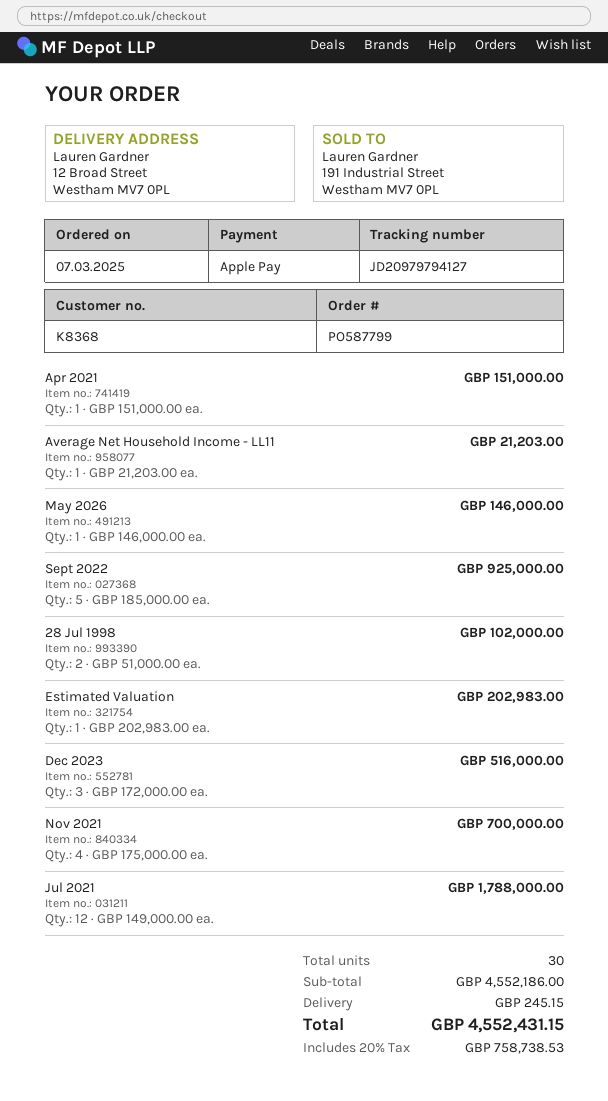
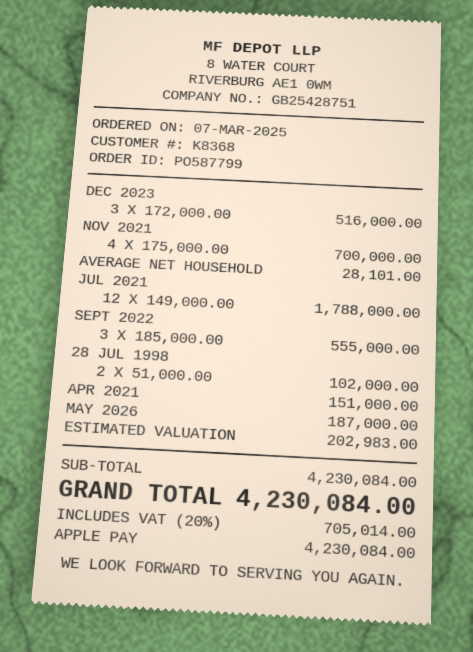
Average Net Household Income - LL11: 1 x 21203.00 = 21203.00 -> 1 x 28101.00 = 28101.00
May 2026: 1 x 146000.00 = 146000.00 -> 1 x 187000.00 = 187000.00
Sept 2022: 5 x 185000.00 = 925000.00 -> 3 x 185000.00 = 555000.00
subtotal: 4552186.00 -> 4230084.00
shipping: 245.15 -> none
tax: 20% = 758738.53 -> 20% = 705014.00
total: 4552431.15 -> 4230084.00

